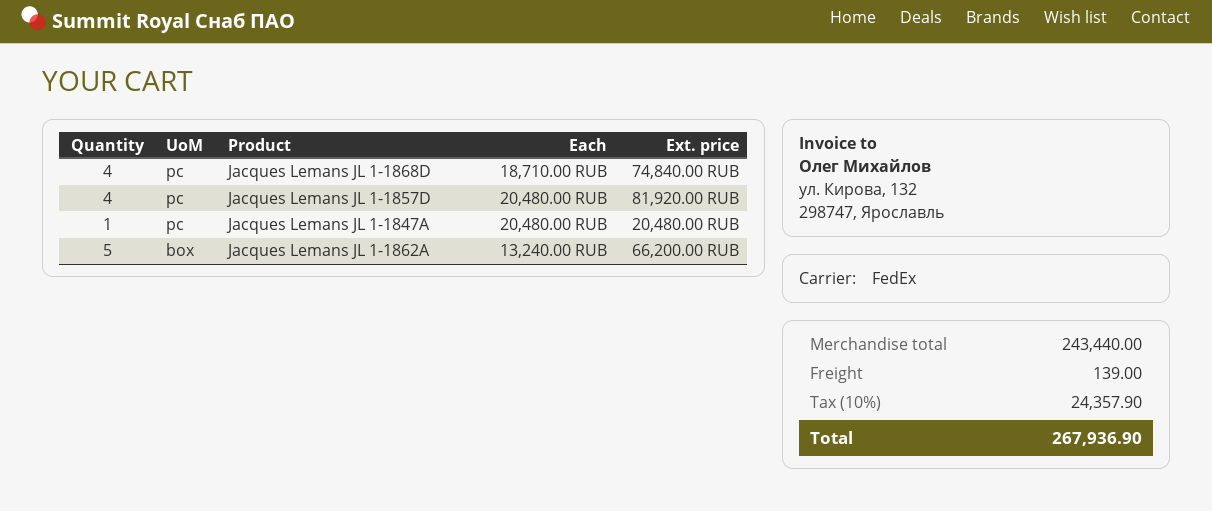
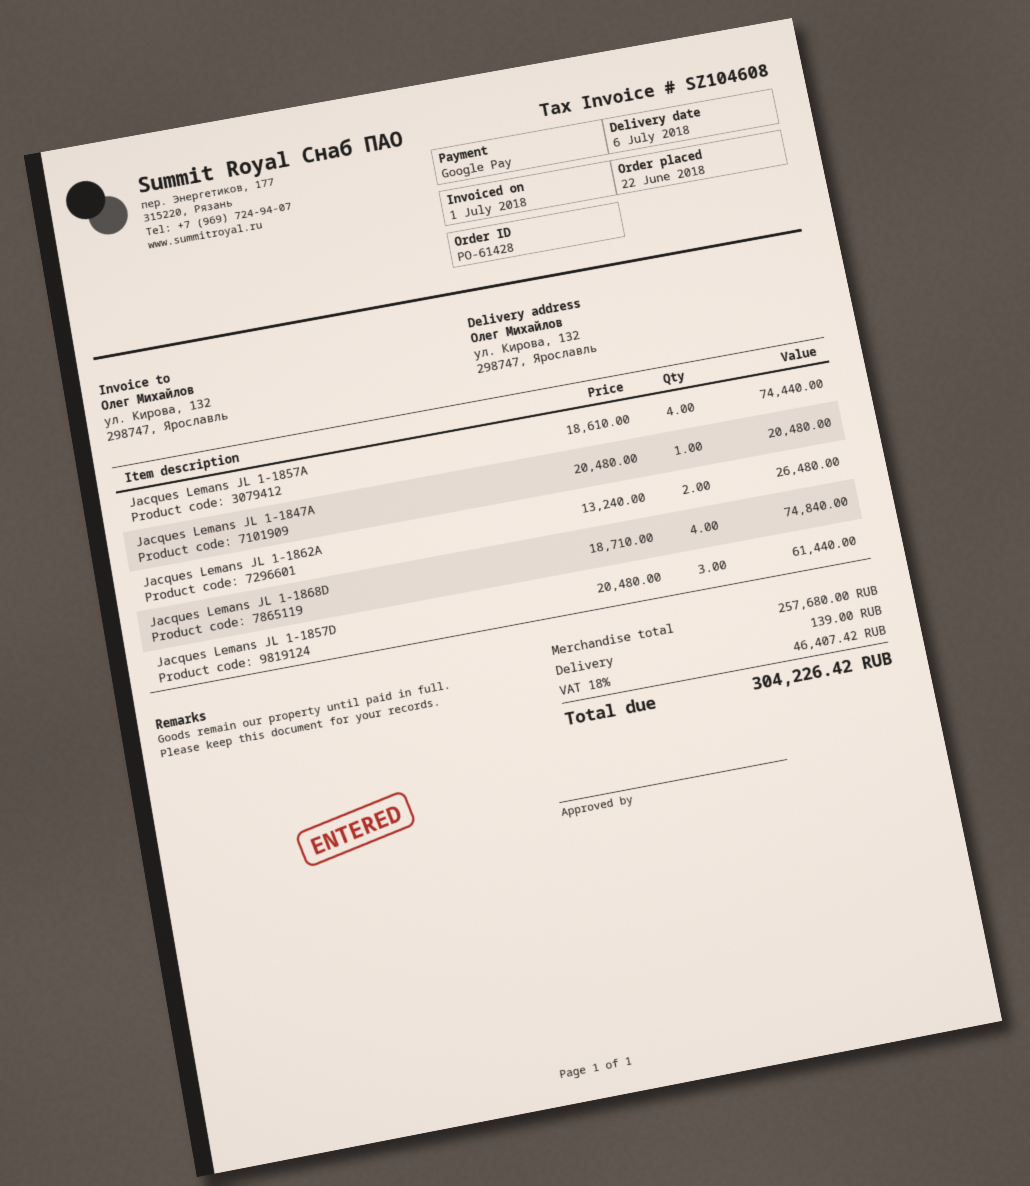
Jacques Lemans JL 1-1857D: 4 x 20480.00 = 81920.00 -> 3 x 20480.00 = 61440.00
Jacques Lemans JL 1-1862A: 5 x 13240.00 = 66200.00 -> 2 x 13240.00 = 26480.00
Jacques Lemans JL 1-1857A: none -> 4 x 18610.00 = 74440.00
subtotal: 243440.00 -> 257680.00
tax: 10% = 24357.90 -> 18% = 46407.42
total: 267936.90 -> 304226.42

